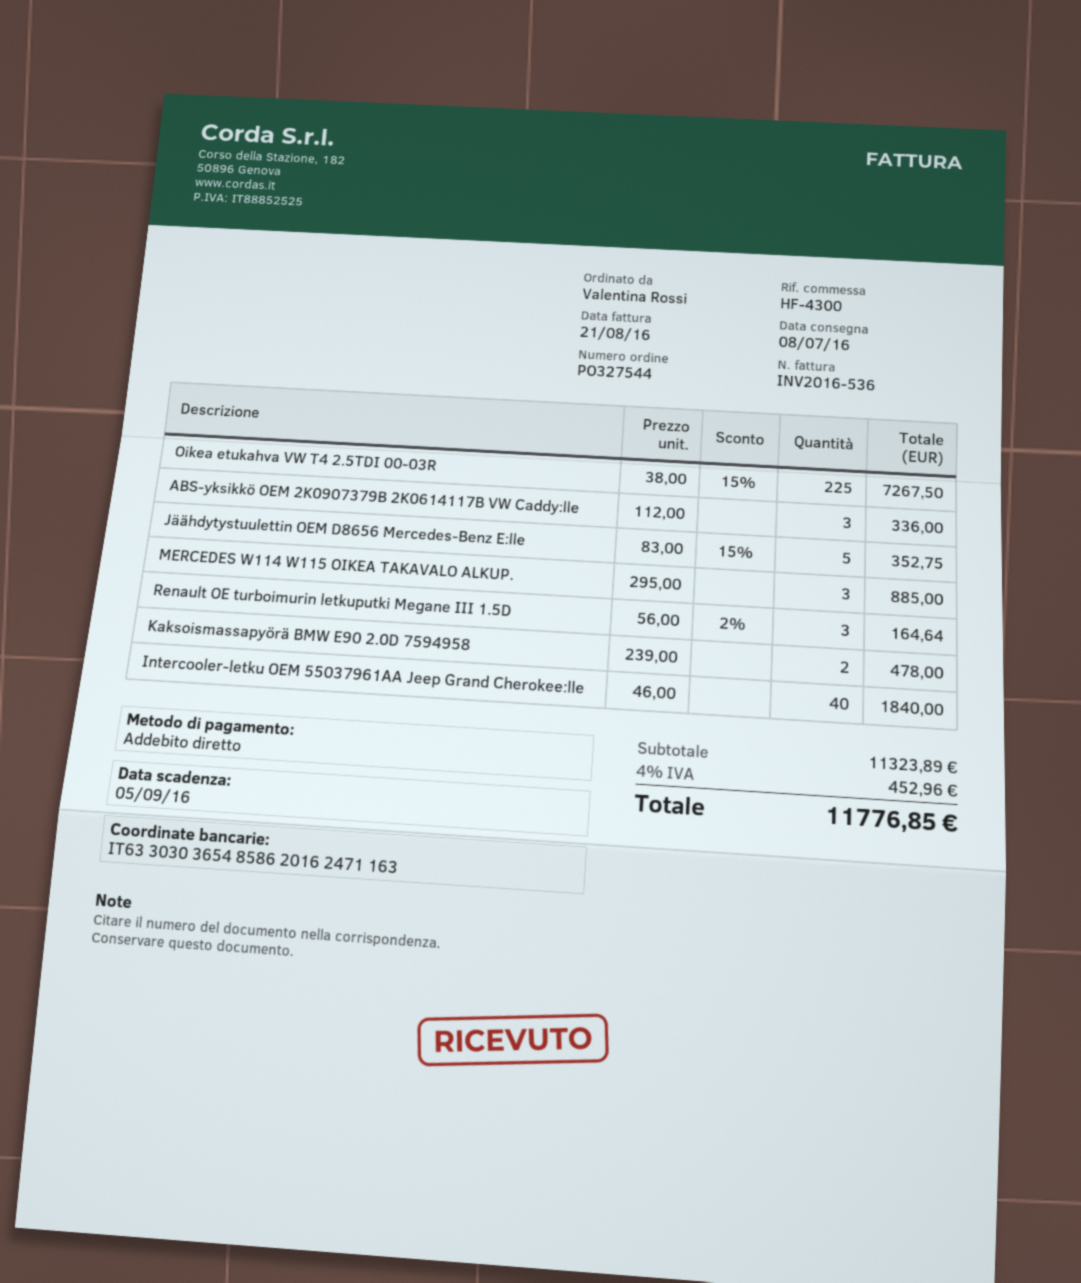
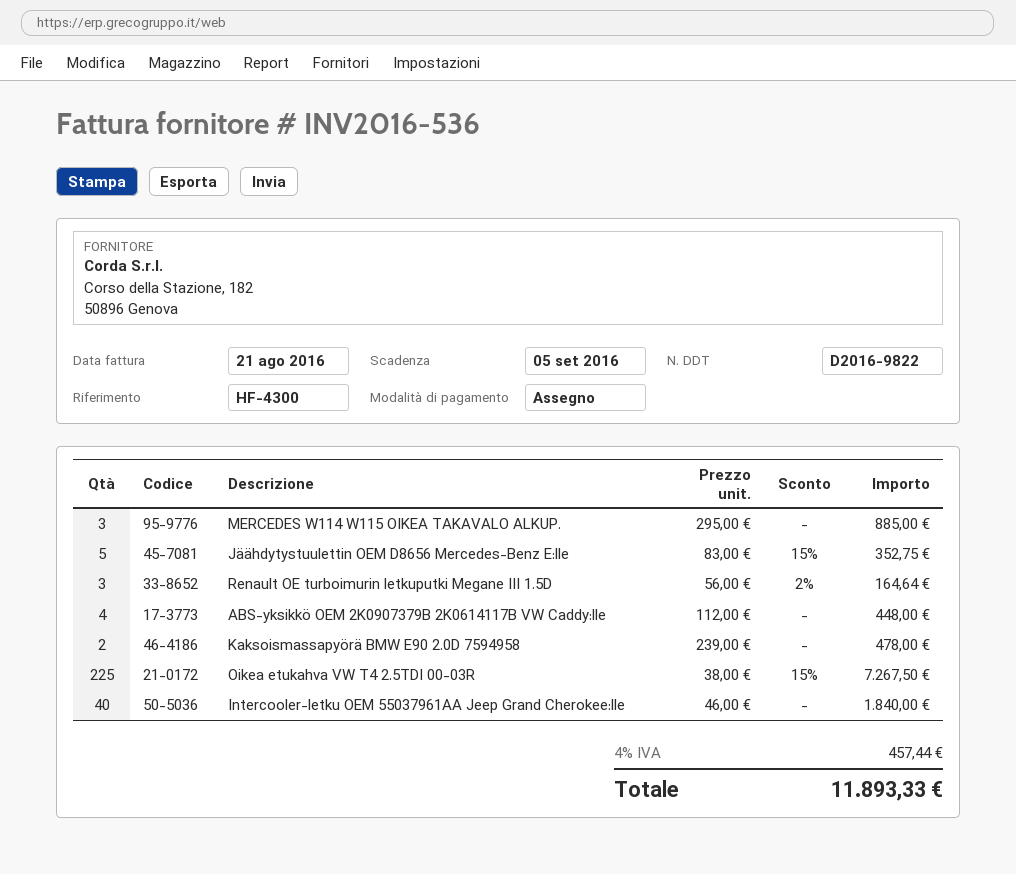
payment method: direct debit -> cheque
ABS-yksikkö OEM 2K0907379B 2K0614117B VW Caddy:lle: 3 x 112.00 = 336.00 -> 4 x 112.00 = 448.00
tax: 4% = 452.96 -> 4% = 457.44
total: 11776.85 -> 11893.33

